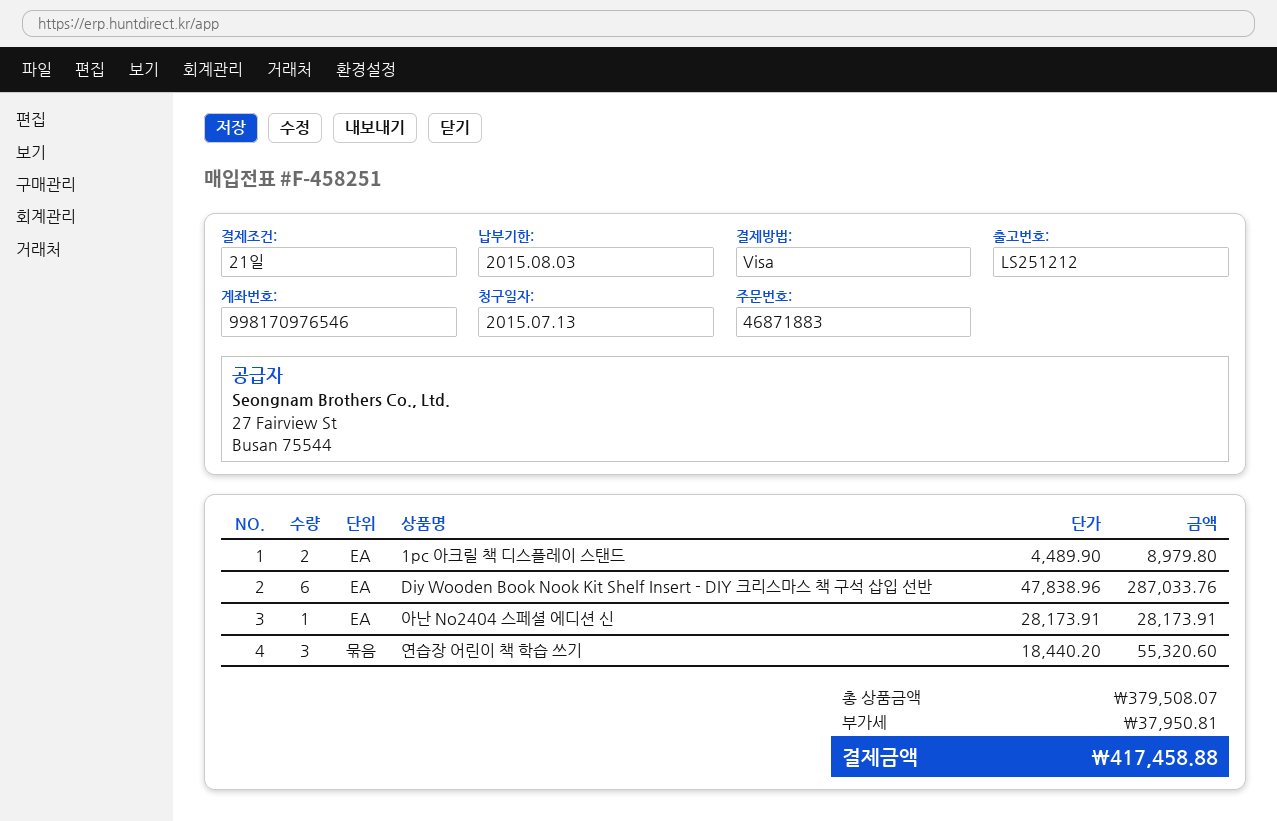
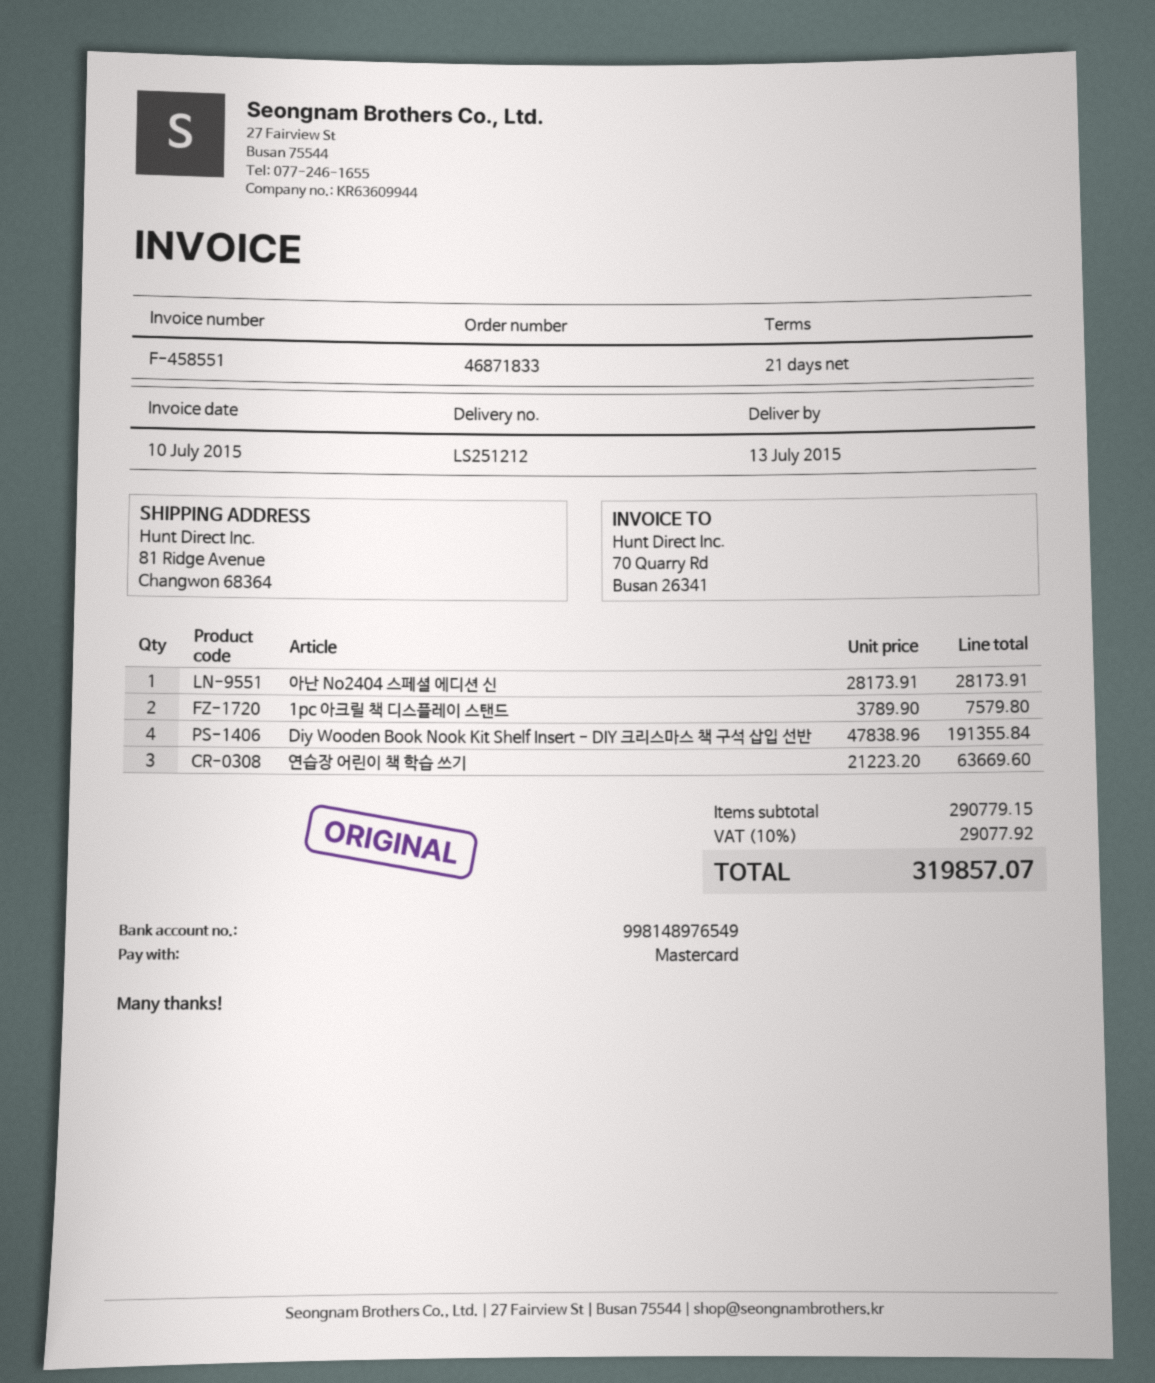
order number: 46871883 -> 46871833
invoice number: F-458251 -> F-458551
invoice date: 2015-07-13 -> 2015-07-10
payment method: Visa -> Mastercard
bank account: 998170976546 -> 998148976549
1pc 아크릴 책 디스플레이 스탠드: 2 x 4489.90 = 8979.80 -> 2 x 3789.90 = 7579.80
Diy Wooden Book Nook Kit Shelf Insert - DIY 크리스마스 책 구석 삽입 선반: 6 x 47838.96 = 287033.76 -> 4 x 47838.96 = 191355.84
연습장 어린이 책 학습 쓰기: 3 x 18440.20 = 55320.60 -> 3 x 21223.20 = 63669.60
subtotal: 379508.07 -> 290779.15
tax: 37950.81 -> 29077.92
total: 417458.88 -> 319857.07

